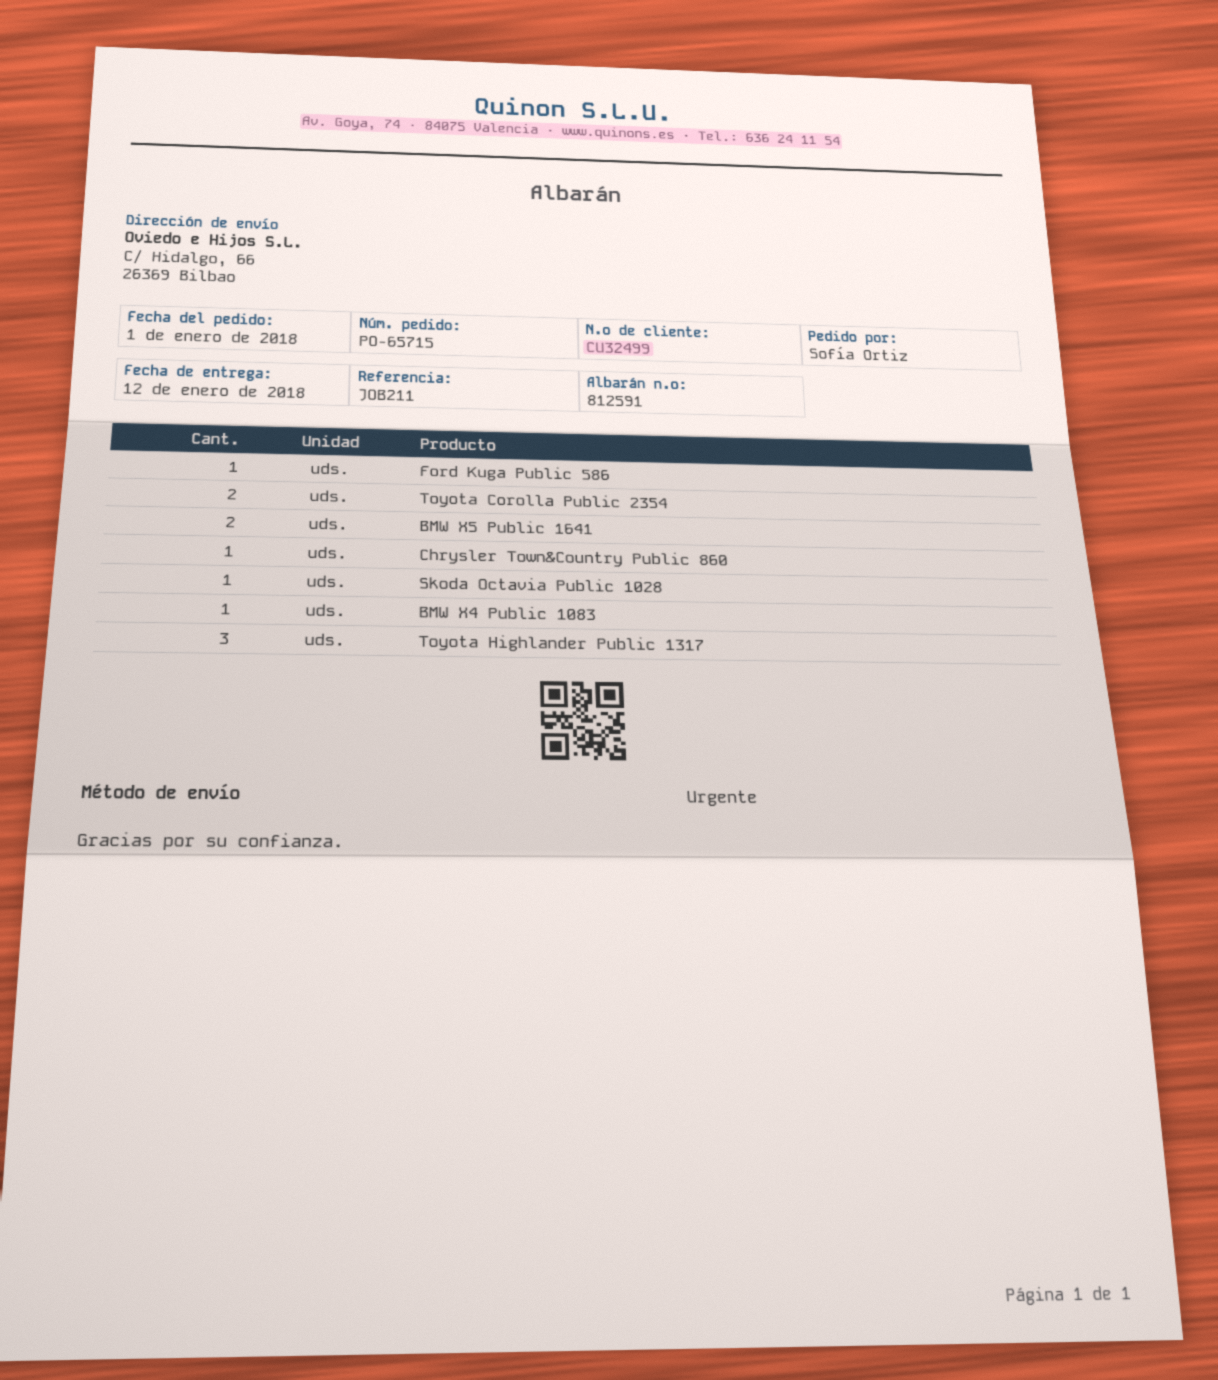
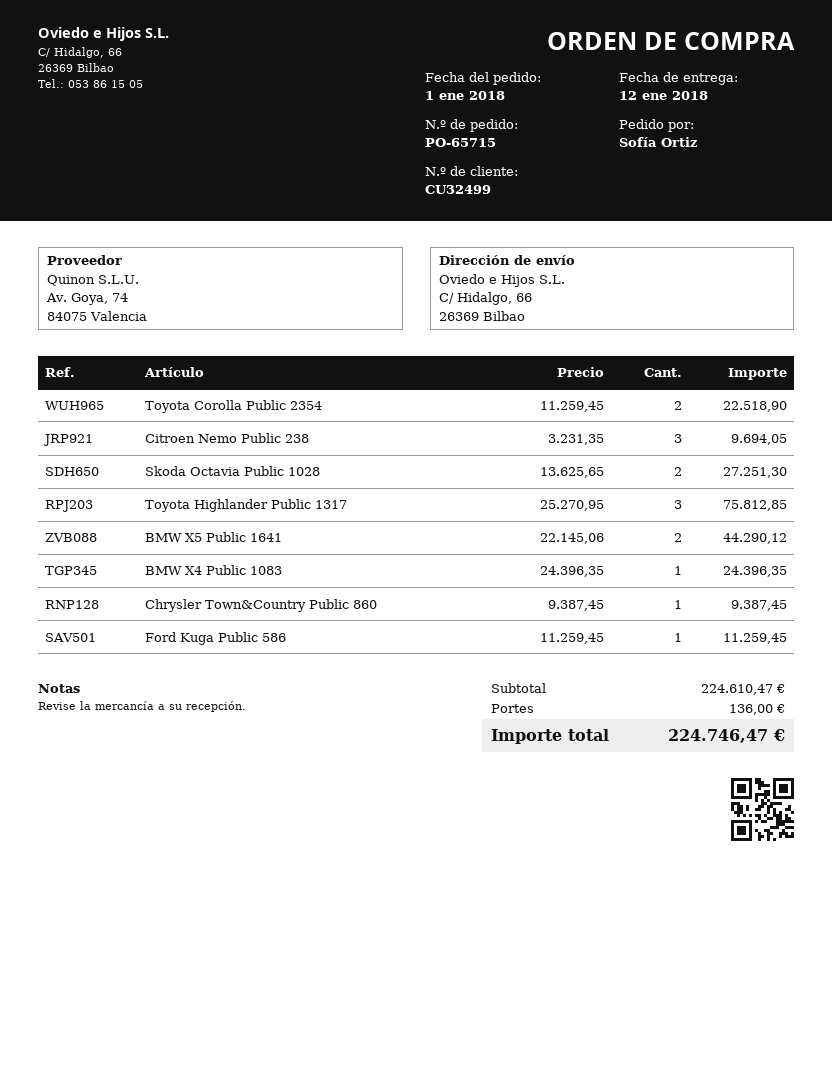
Skoda Octavia Public 1028: 1 -> 2
Citroen Nemo Public 238: none -> 3

